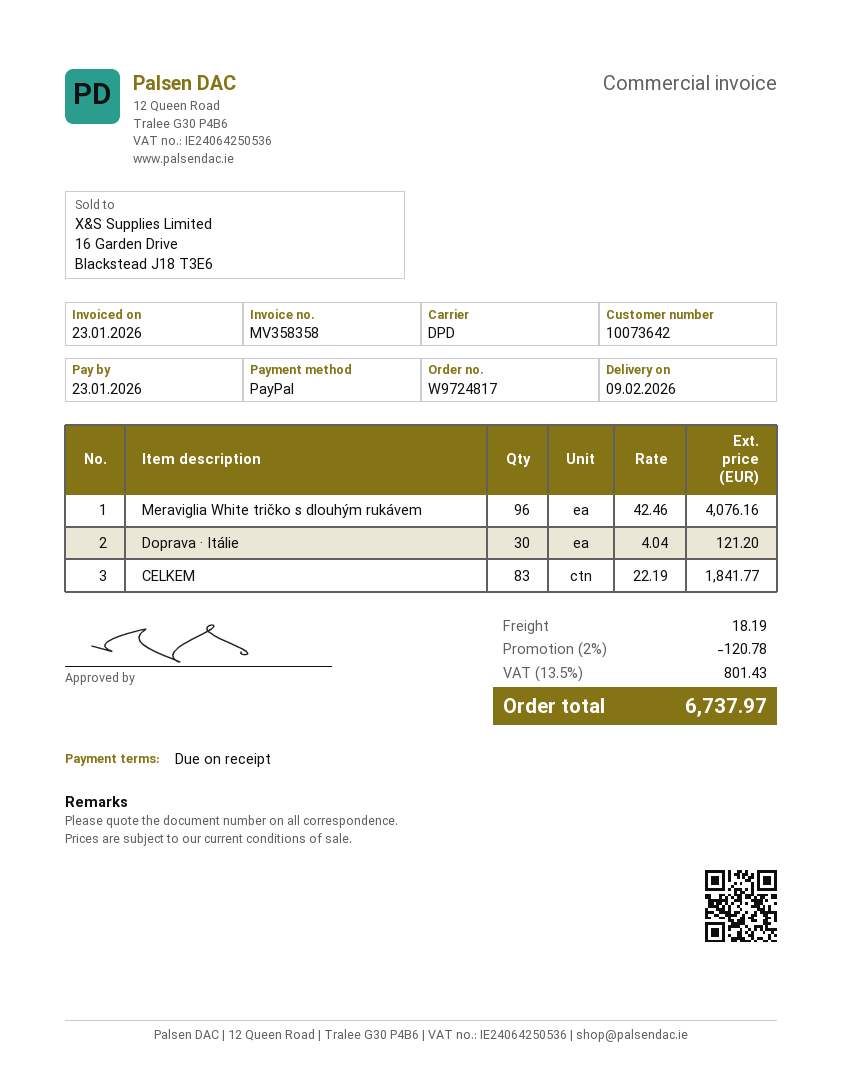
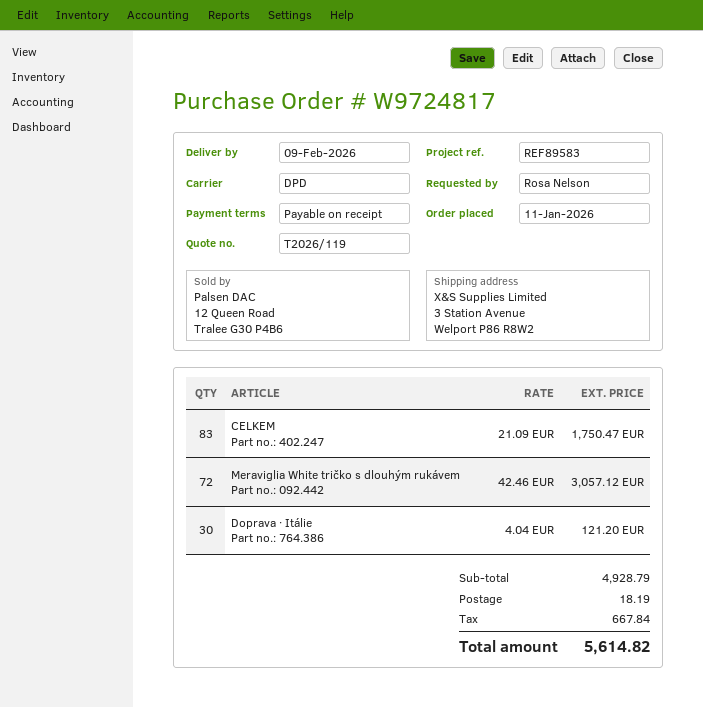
Meraviglia White tričko s dlouhým rukávem: 96 x 42.46 = 4076.16 -> 72 x 42.46 = 3057.12
CELKEM: 83 x 22.19 = 1841.77 -> 83 x 21.09 = 1750.47
discount: 2% = 120.78 -> none
tax: 801.43 -> 667.84
total: 6737.97 -> 5614.82

